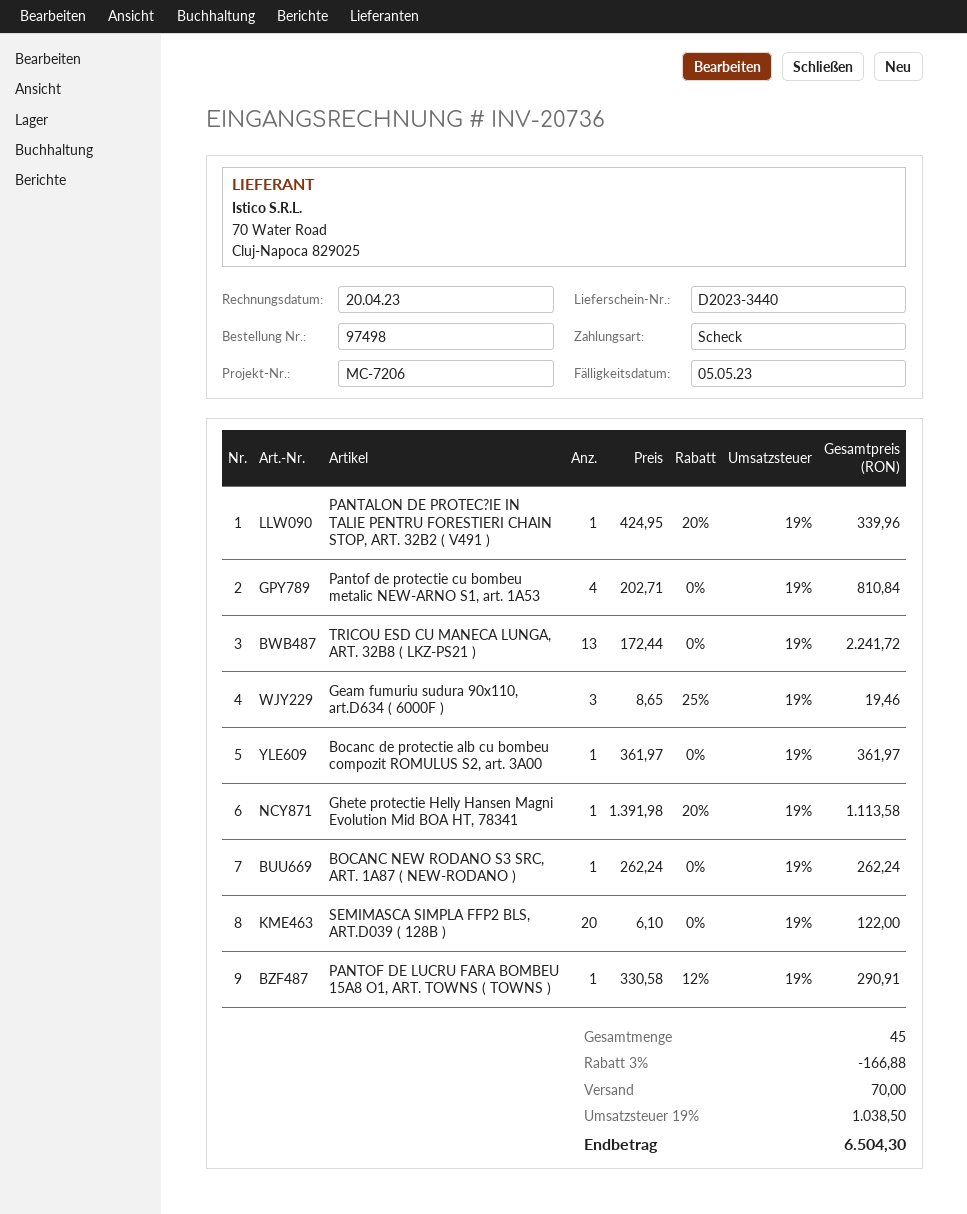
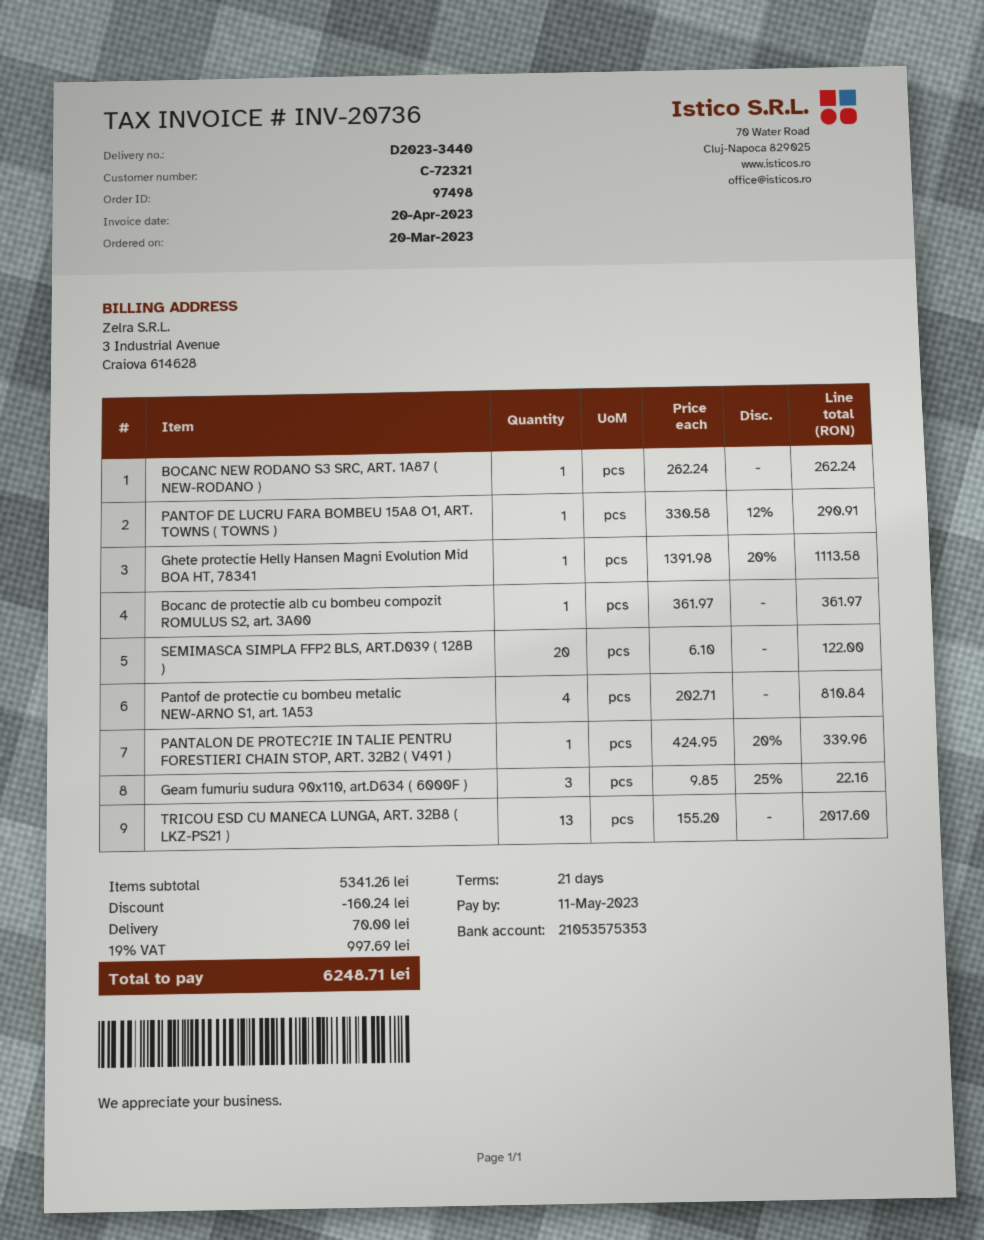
due date: 2023-05-05 -> 2023-05-11
TRICOU ESD CU MANECA LUNGA, ART. 32B8 ( LKZ-PS21 ): 13 x 172.44 = 2241.72 -> 13 x 155.20 = 2017.60
Geam fumuriu sudura 90x110, art.D634 ( 6000F ): 3 x 8.65 - 25% = 19.46 -> 3 x 9.85 - 25% = 22.16
discount: 166.88 -> 160.24
tax: 19% = 1038.50 -> 19% = 997.69
total: 6504.30 -> 6248.71

